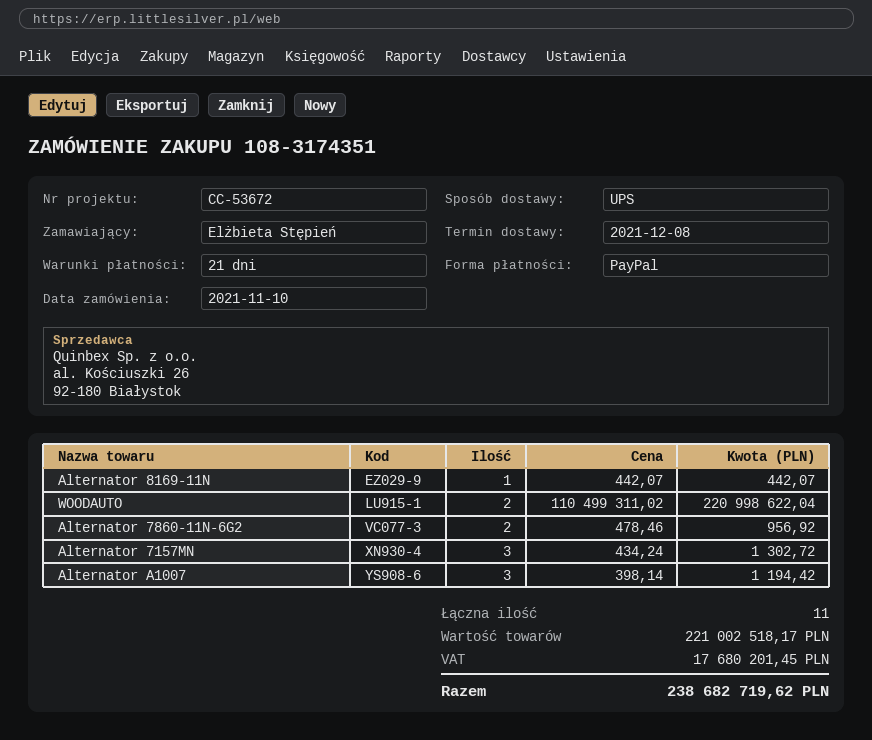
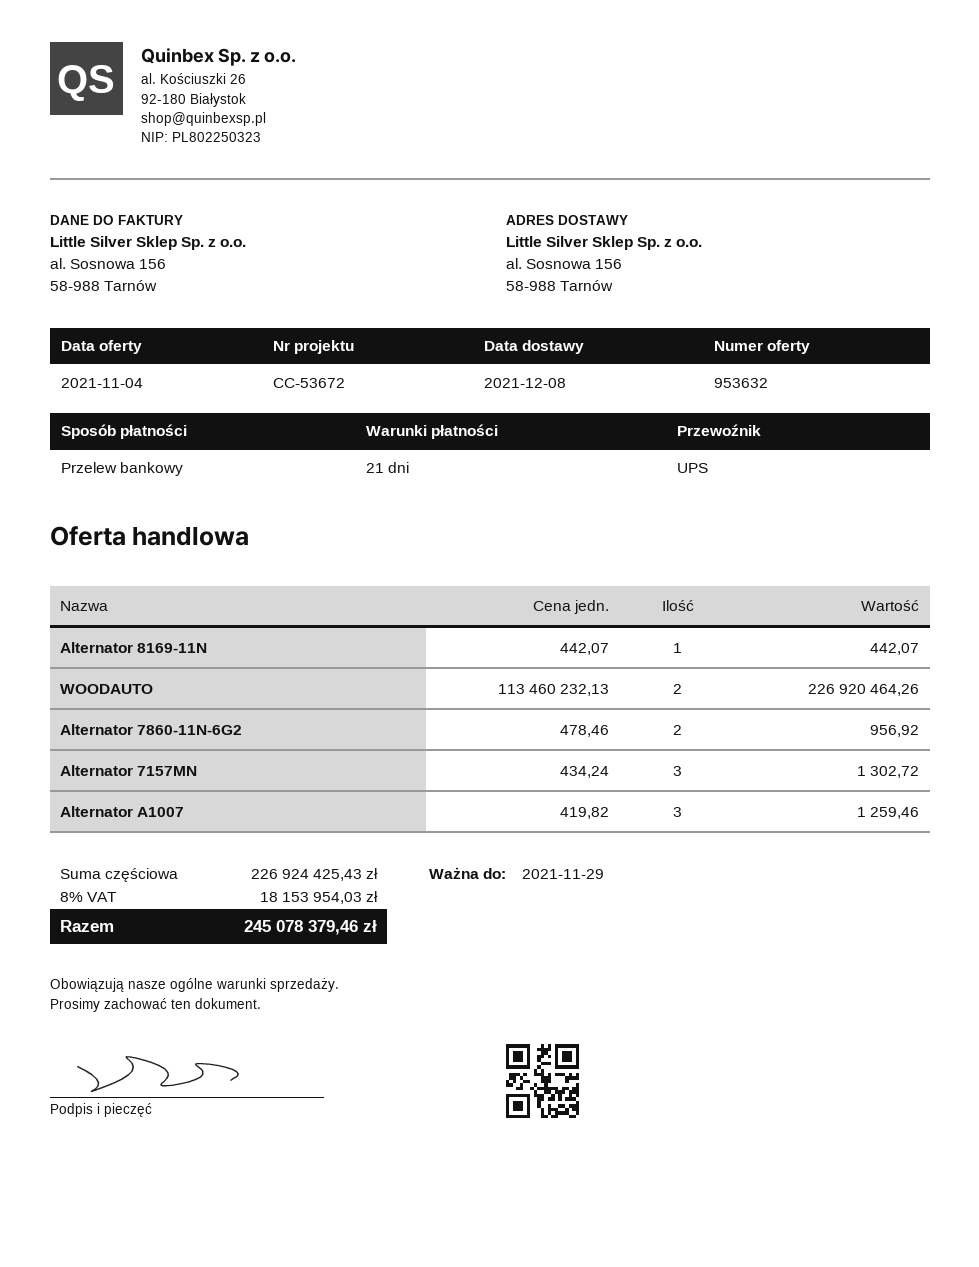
payment method: PayPal -> bank transfer
WOODAUTO: 2 x 110499311.02 = 220998622.04 -> 2 x 113460232.13 = 226920464.26
Alternator A1007: 3 x 398.14 = 1194.42 -> 3 x 419.82 = 1259.46
subtotal: 221002518.17 -> 226924425.43
tax: 17680201.45 -> 18153954.03
total: 238682719.62 -> 245078379.46

